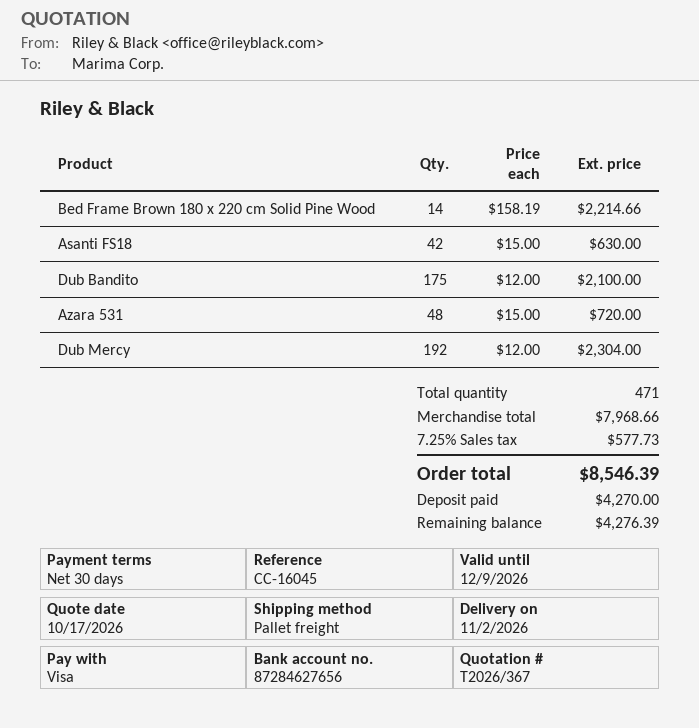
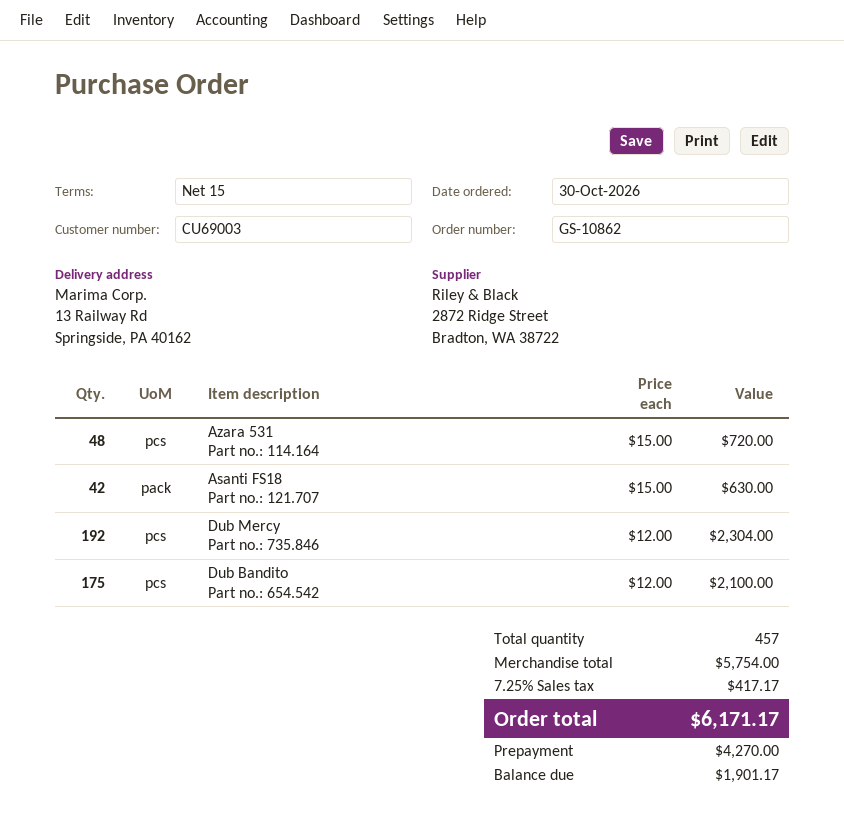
payment terms: 30 days -> 15 days
Bed Frame Brown 180 x 220 cm Solid Pine Wood: 14 x 158.19 = 2214.66 -> none
total quantity: 471 -> 457
subtotal: 7968.66 -> 5754.00
tax: 7.25% = 577.73 -> 7.25% = 417.17
total: 8546.39 -> 6171.17
balance: 4276.39 -> 1901.17

